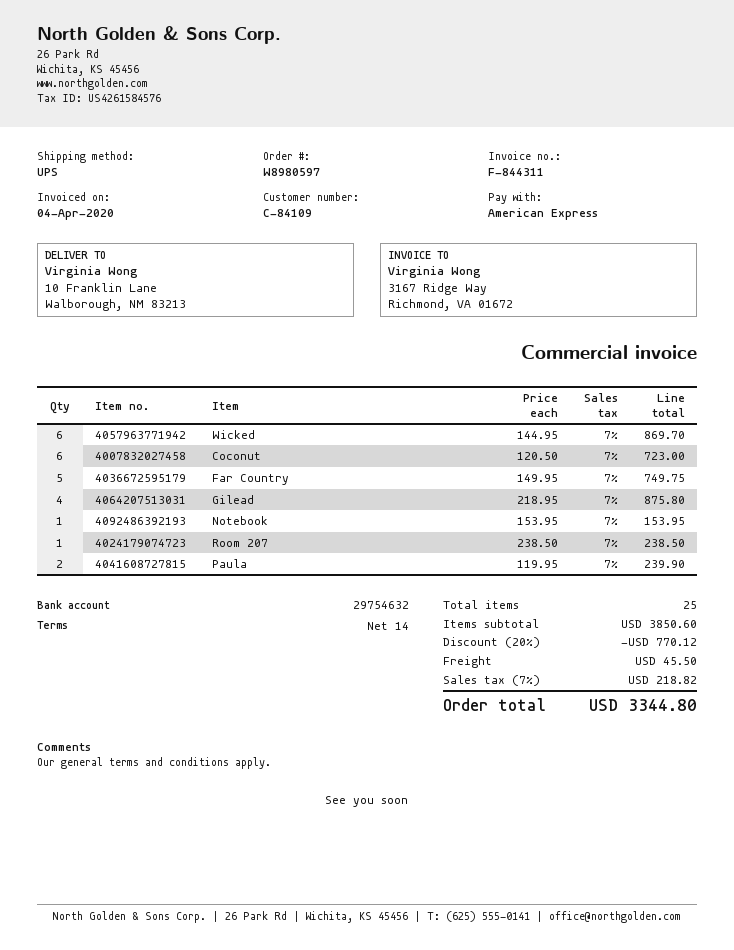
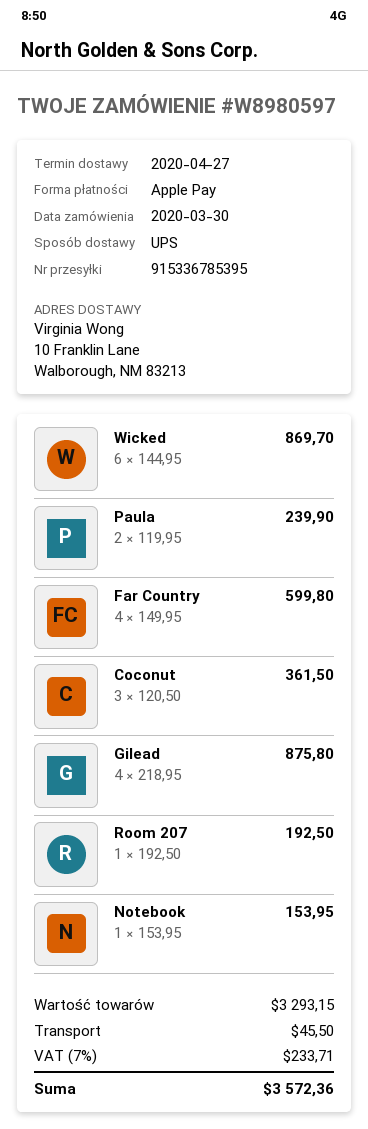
payment method: American Express -> Apple Pay
Coconut: 6 x 120.50 = 723.00 -> 3 x 120.50 = 361.50
Far Country: 5 x 149.95 = 749.75 -> 4 x 149.95 = 599.80
Room 207: 1 x 238.50 = 238.50 -> 1 x 192.50 = 192.50
subtotal: 3850.60 -> 3293.15
discount: 20% = 770.12 -> none
tax: 7% = 218.82 -> 7% = 233.71
total: 3344.80 -> 3572.36

